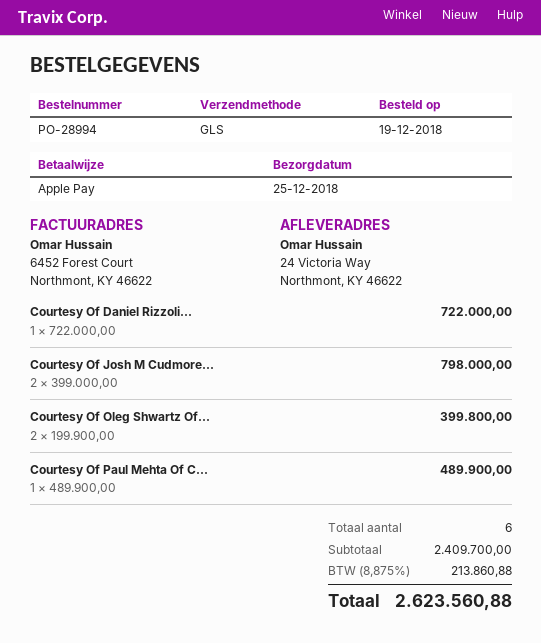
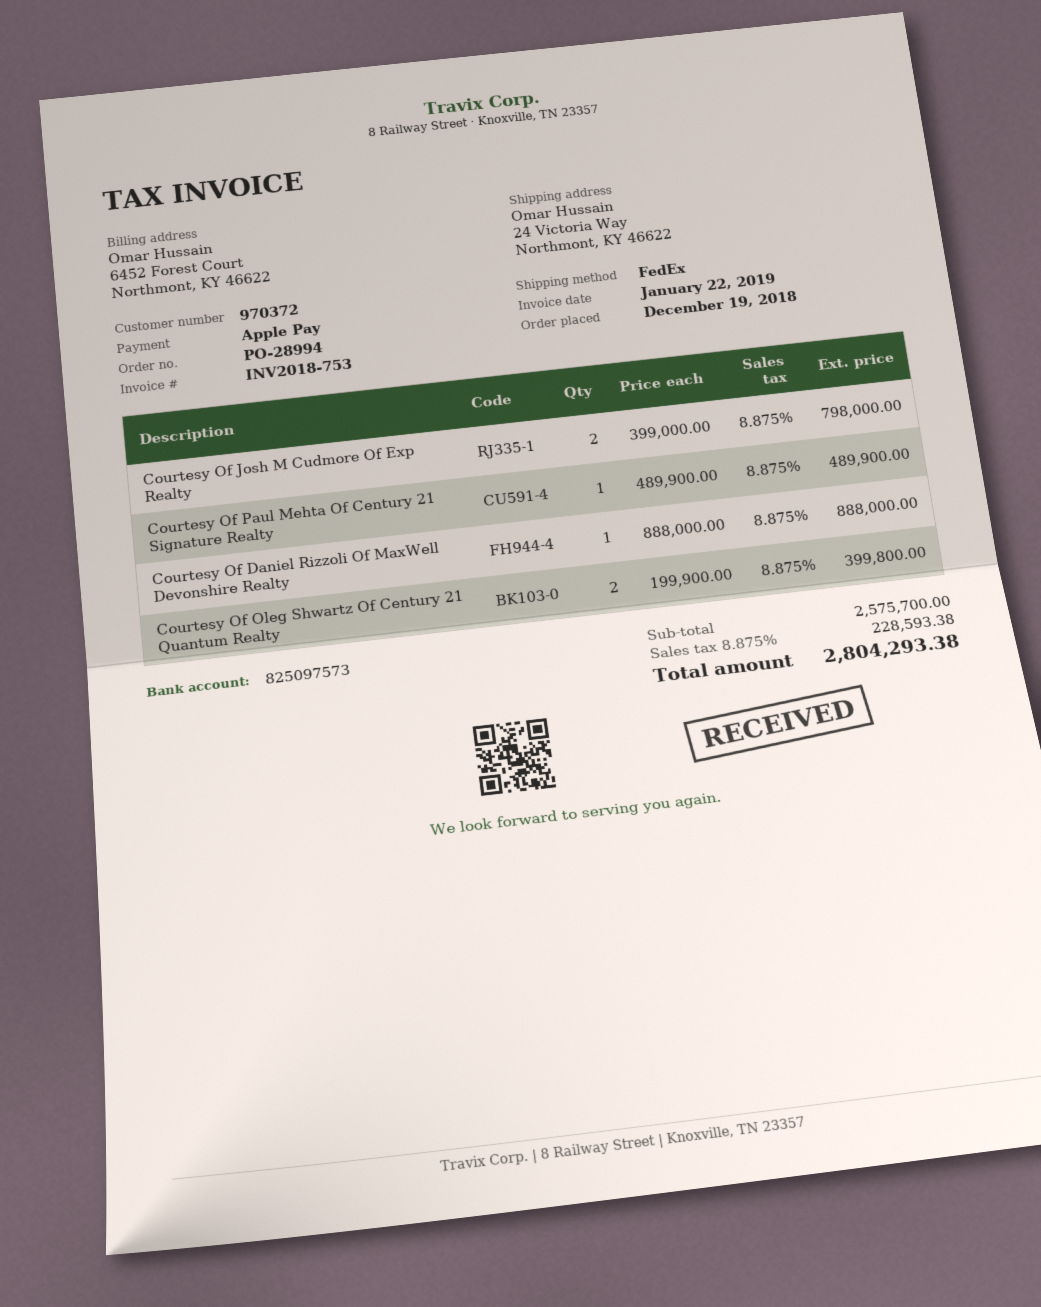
shipping method: GLS -> FedEx
Courtesy Of Daniel Rizzoli...: 1 x 722000.00 = 722000.00 -> 1 x 888000.00 = 888000.00
subtotal: 2409700.00 -> 2575700.00
tax: 8.875% = 213860.88 -> 8.875% = 228593.38
total: 2623560.88 -> 2804293.38

